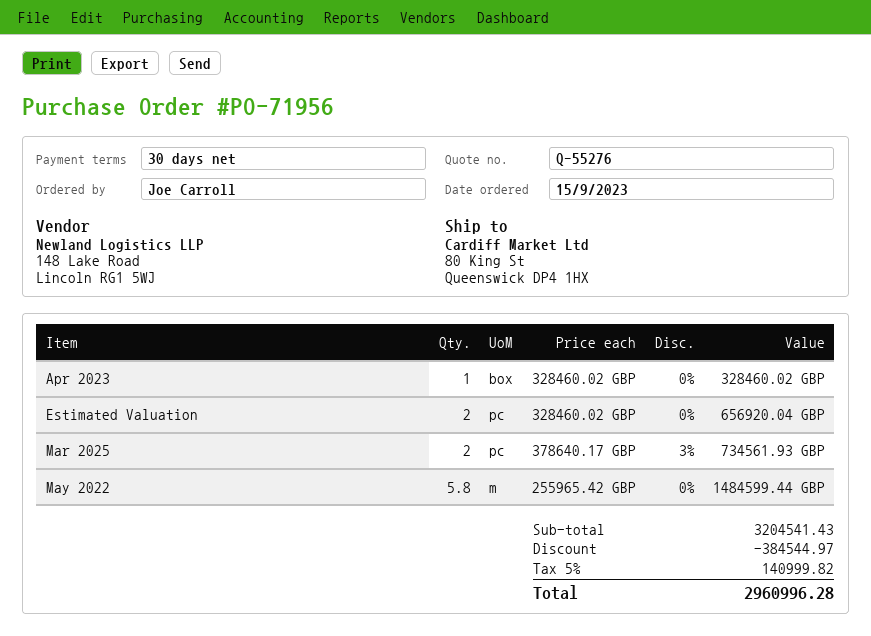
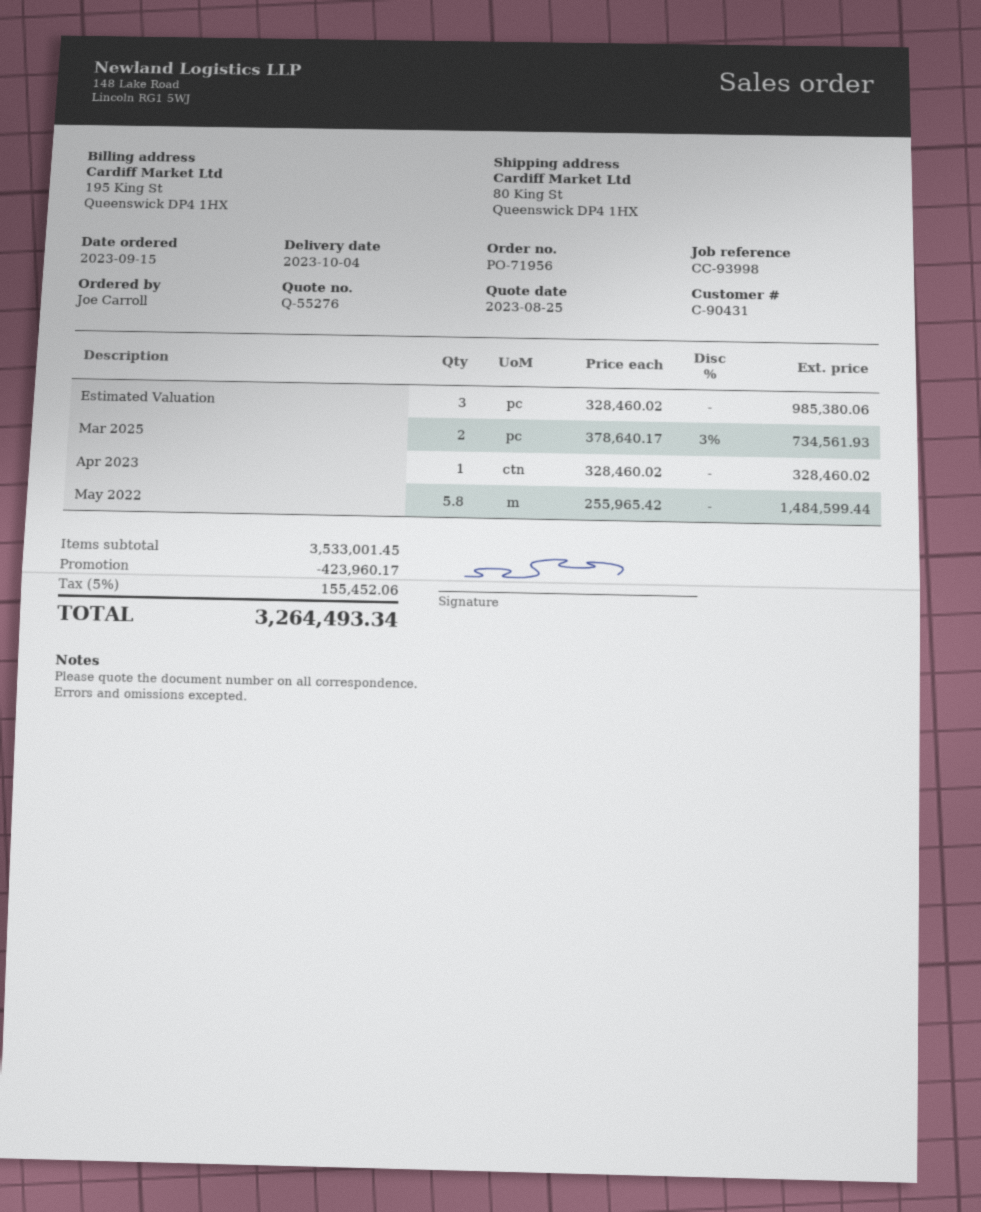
Estimated Valuation: 2 x 328460.02 = 656920.04 -> 3 x 328460.02 = 985380.06
subtotal: 3204541.43 -> 3533001.45
discount: 384544.97 -> 423960.17
tax: 5% = 140999.82 -> 5% = 155452.06
total: 2960996.28 -> 3264493.34

